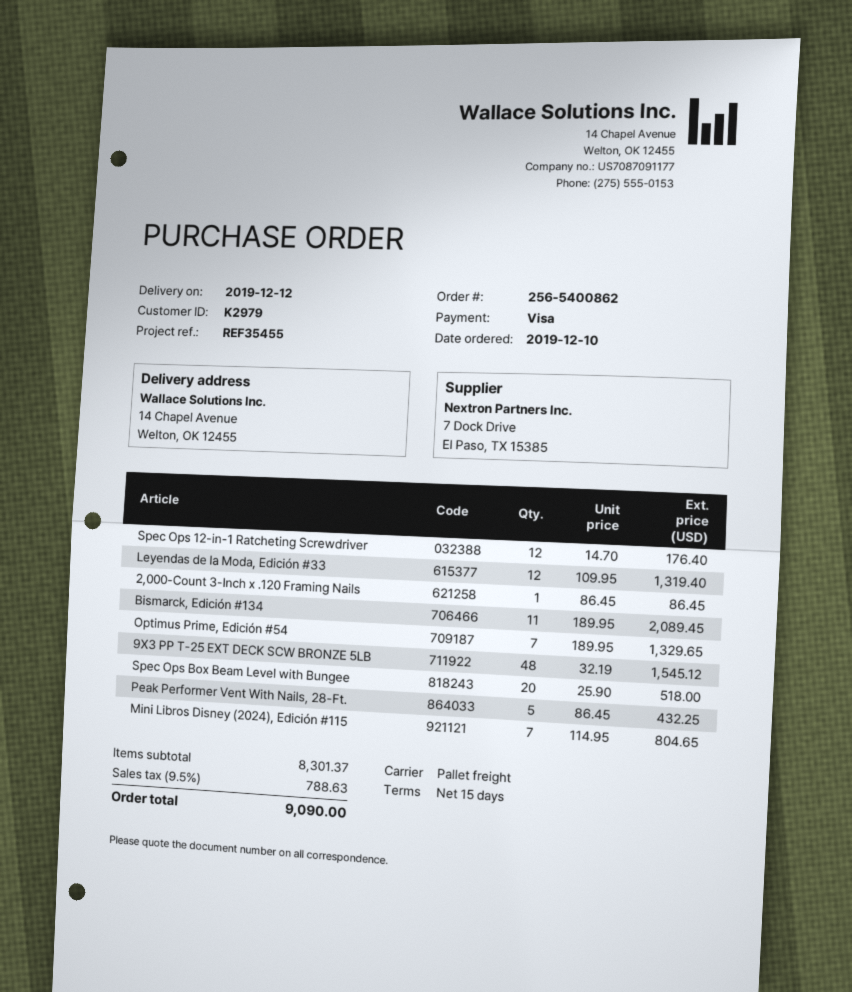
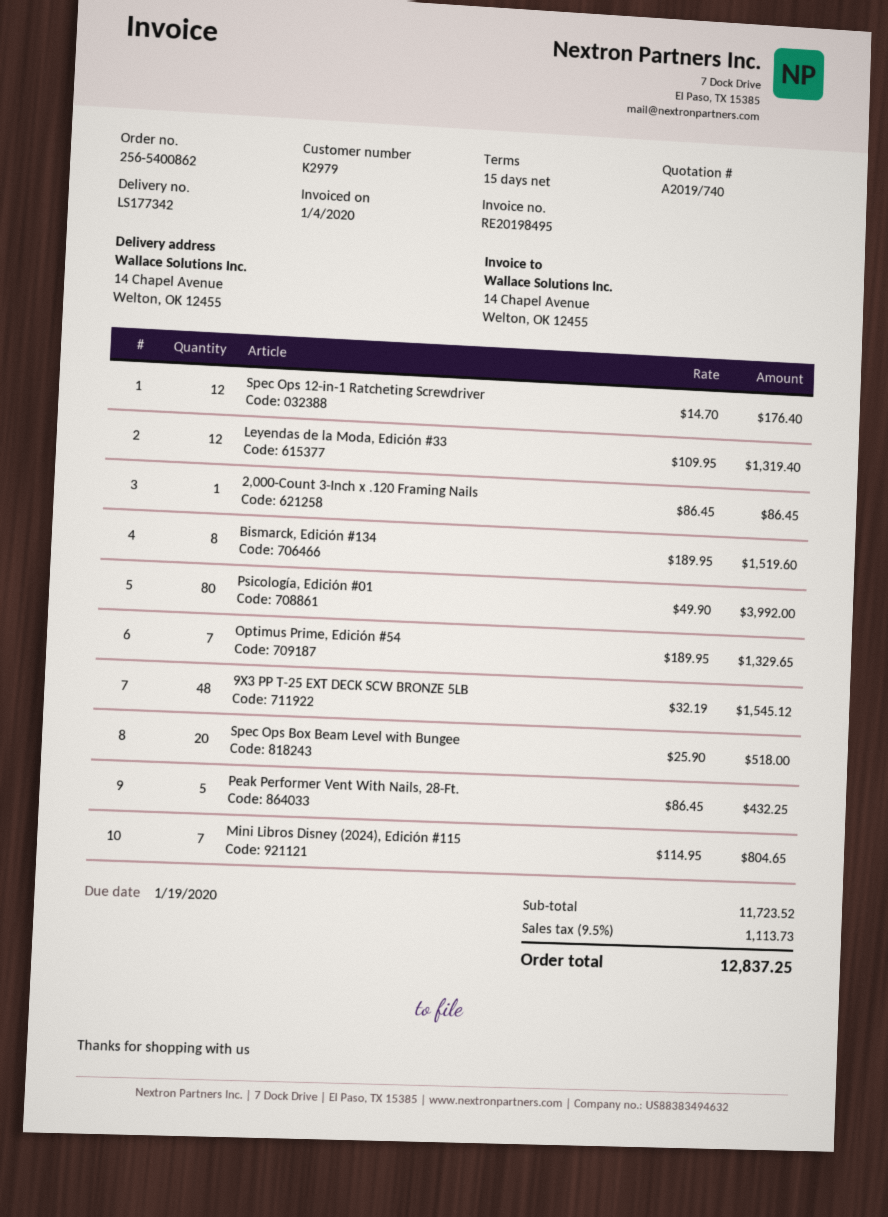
Bismarck, Edición #134: 11 x 189.95 = 2089.45 -> 8 x 189.95 = 1519.60
Psicología, Edición #01: none -> 80 x 49.90 = 3992.00
subtotal: 8301.37 -> 11723.52
tax: 9.5% = 788.63 -> 9.5% = 1113.73
total: 9090.00 -> 12837.25

